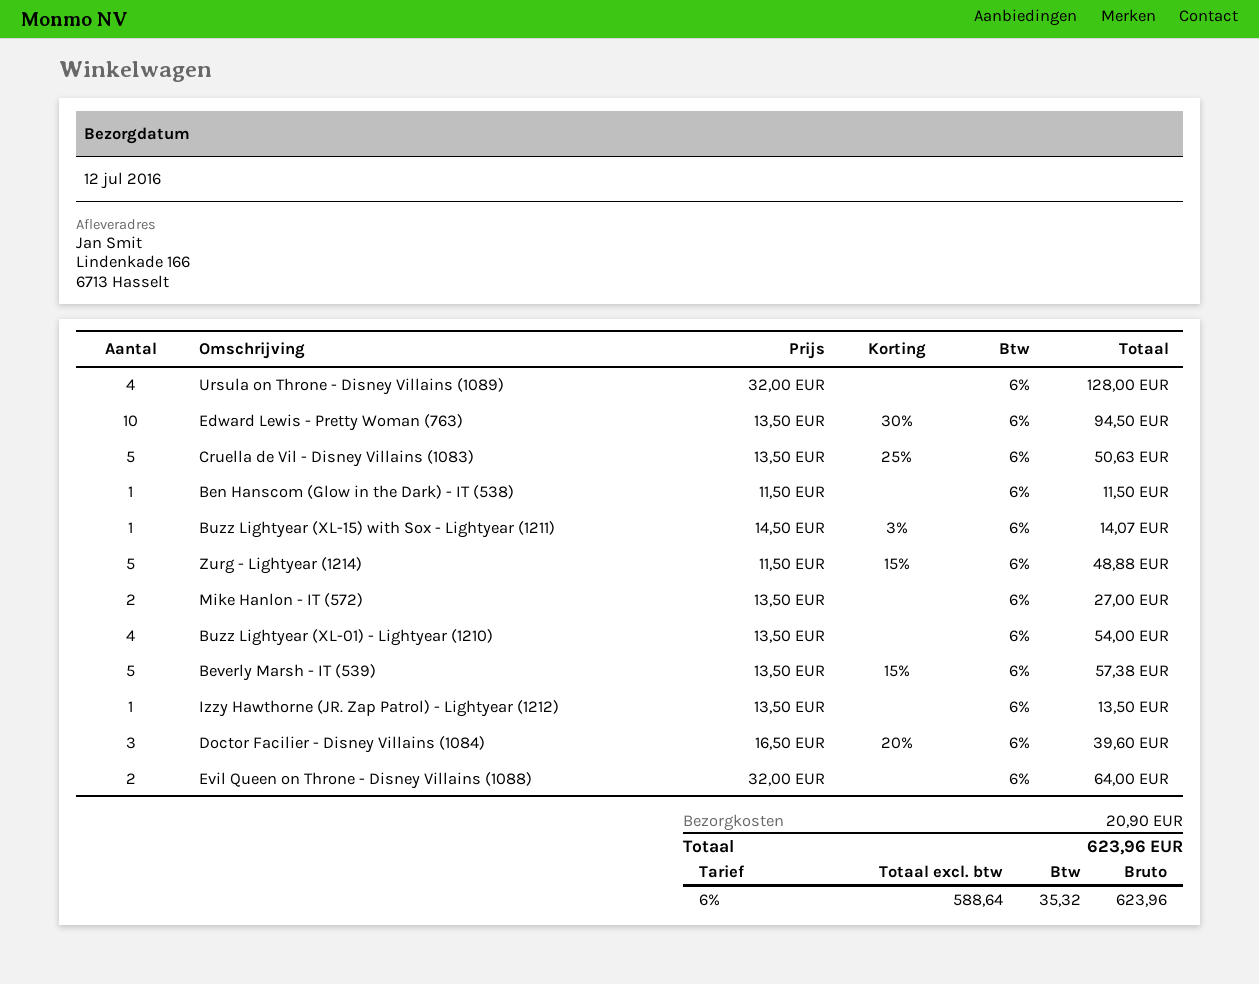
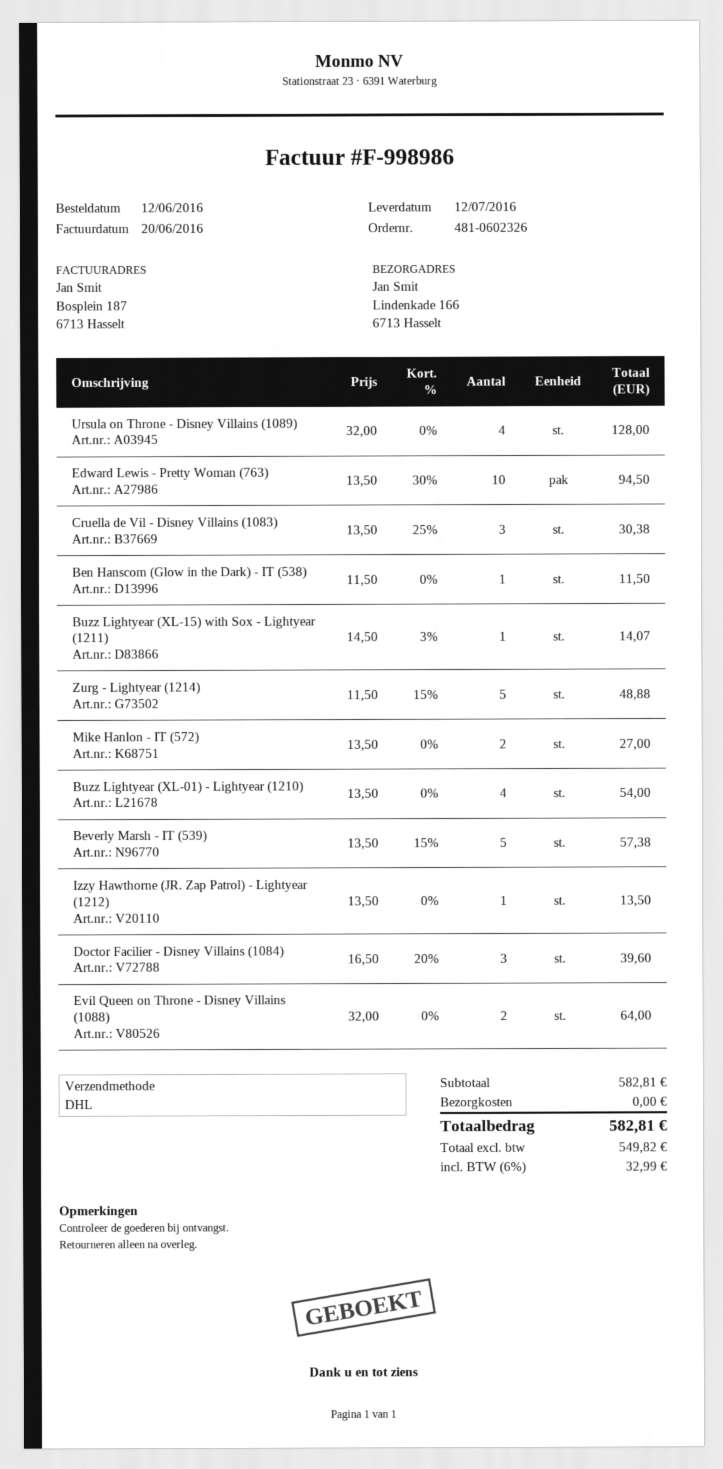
Cruella de Vil - Disney Villains (1083): 5 x 13.50 - 25% = 50.63 -> 3 x 13.50 - 25% = 30.38
shipping: 20.90 -> 0.00
net: 588.64 -> 549.82
tax: 6% = 35.32 -> 6% = 32.99
total: 623.96 -> 582.81

